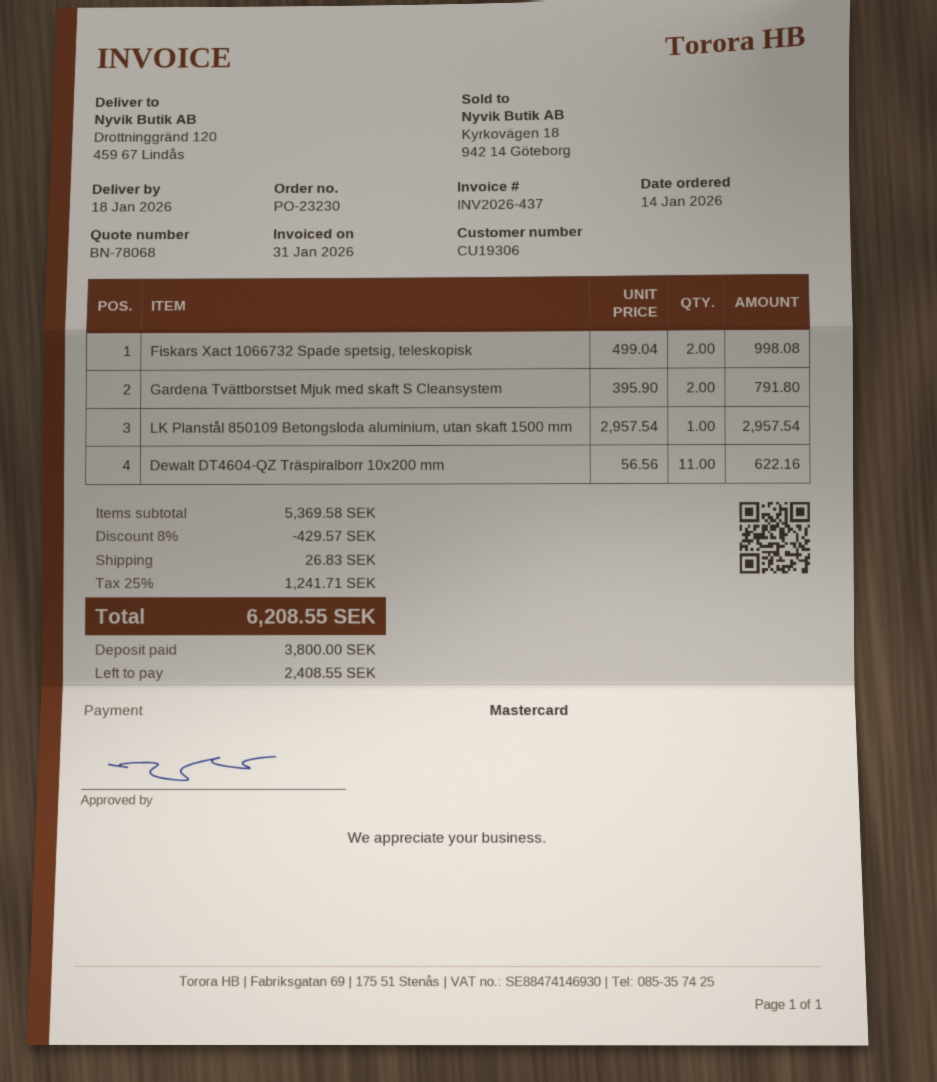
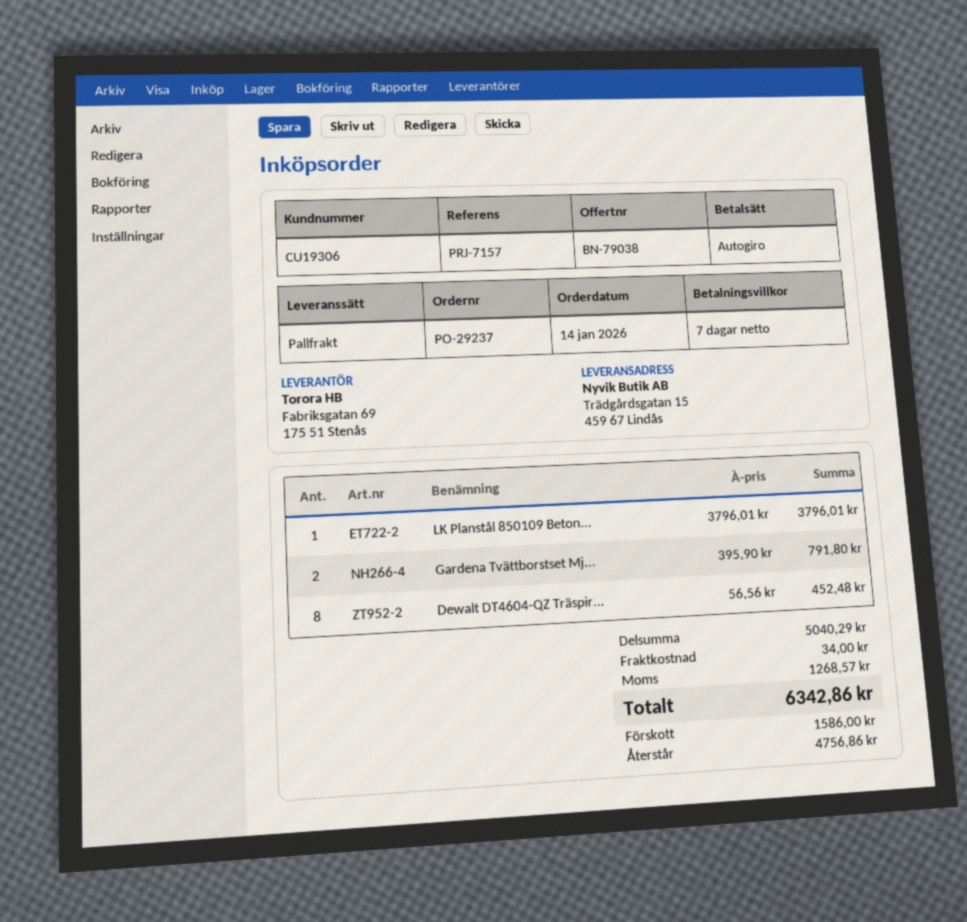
quote number: BN-78068 -> BN-79038
order number: PO-23230 -> PO-29237
payment method: Mastercard -> direct debit
ship to: Drottninggränd 120, 459 67 Lindås -> Trädgårdsgatan 15, 459 67 Lindås
Fiskars Xact 1066732 Spade spetsig, teleskopisk: 2 x 499.04 = 998.08 -> none
LK Planstål 850109 Betongsloda aluminium, utan skaft 1500 mm: 1 x 2957.54 = 2957.54 -> 1 x 3796.01 = 3796.01
Dewalt DT4604-QZ Träspiralborr 10x200 mm: 11 x 56.56 = 622.16 -> 8 x 56.56 = 452.48
subtotal: 5369.58 -> 5040.29
discount: 8% = 429.57 -> none
shipping: 26.83 -> 34.00
tax: 1241.71 -> 1268.57
total: 6208.55 -> 6342.86
deposit: 3800.00 -> 1586.00
balance: 2408.55 -> 4756.86

